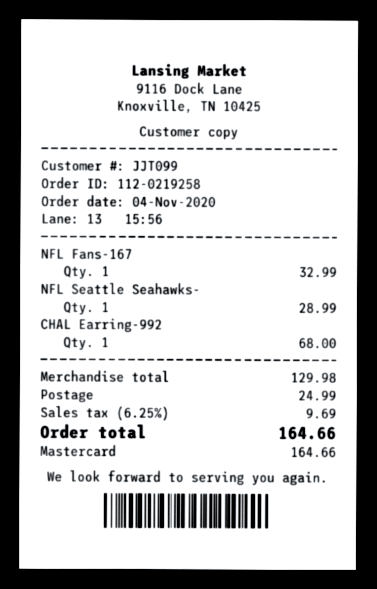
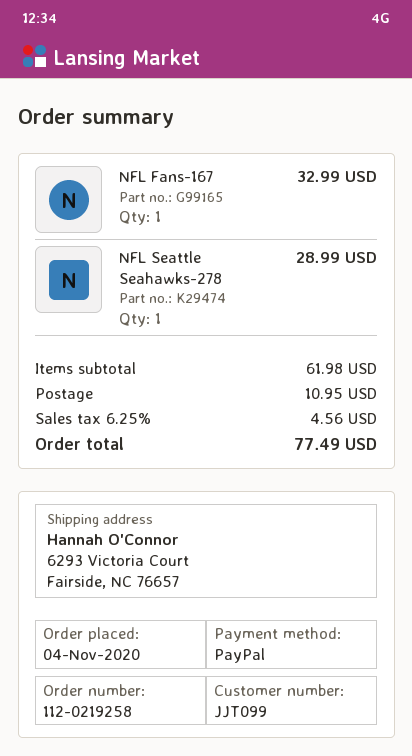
payment method: Mastercard -> PayPal
CHAL Earring-992: 1 for 68.00 -> none
subtotal: 129.98 -> 61.98
shipping: 24.99 -> 10.95
tax: 6.25% = 9.69 -> 6.25% = 4.56
total: 164.66 -> 77.49

